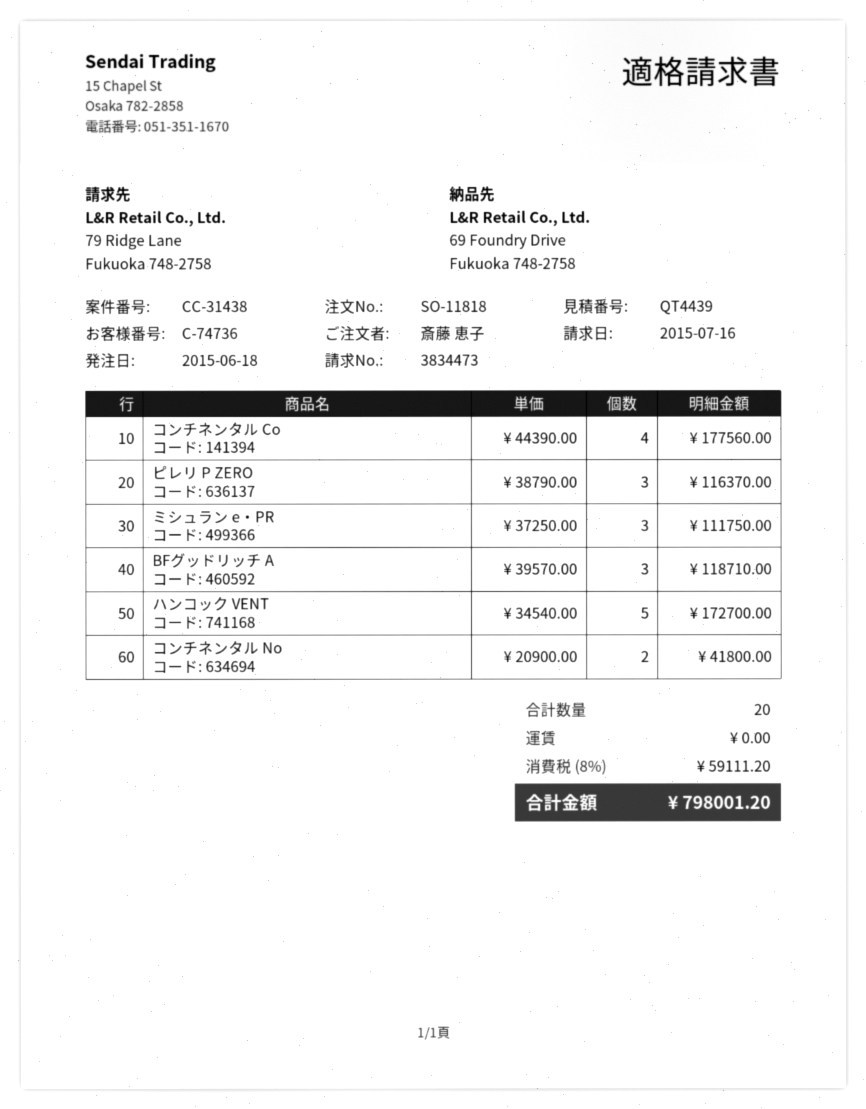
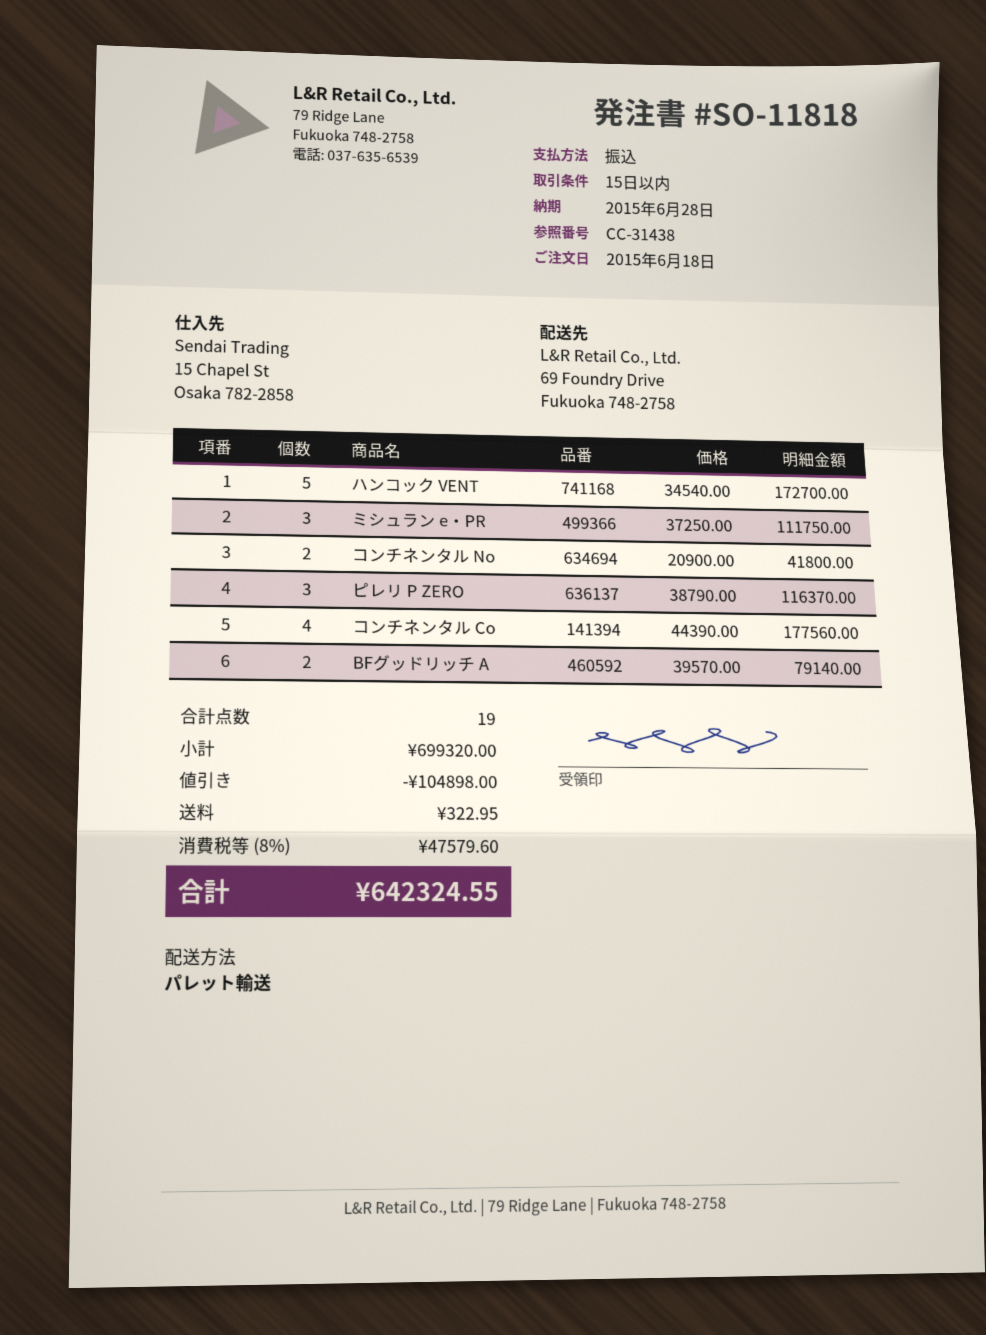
BFグッドリッチ A: 3 x 39570.00 = 118710.00 -> 2 x 39570.00 = 79140.00
total quantity: 20 -> 19
discount: none -> 104898.00
shipping: 0.00 -> 322.95
tax: 8% = 59111.20 -> 8% = 47579.60
total: 798001.20 -> 642324.55

